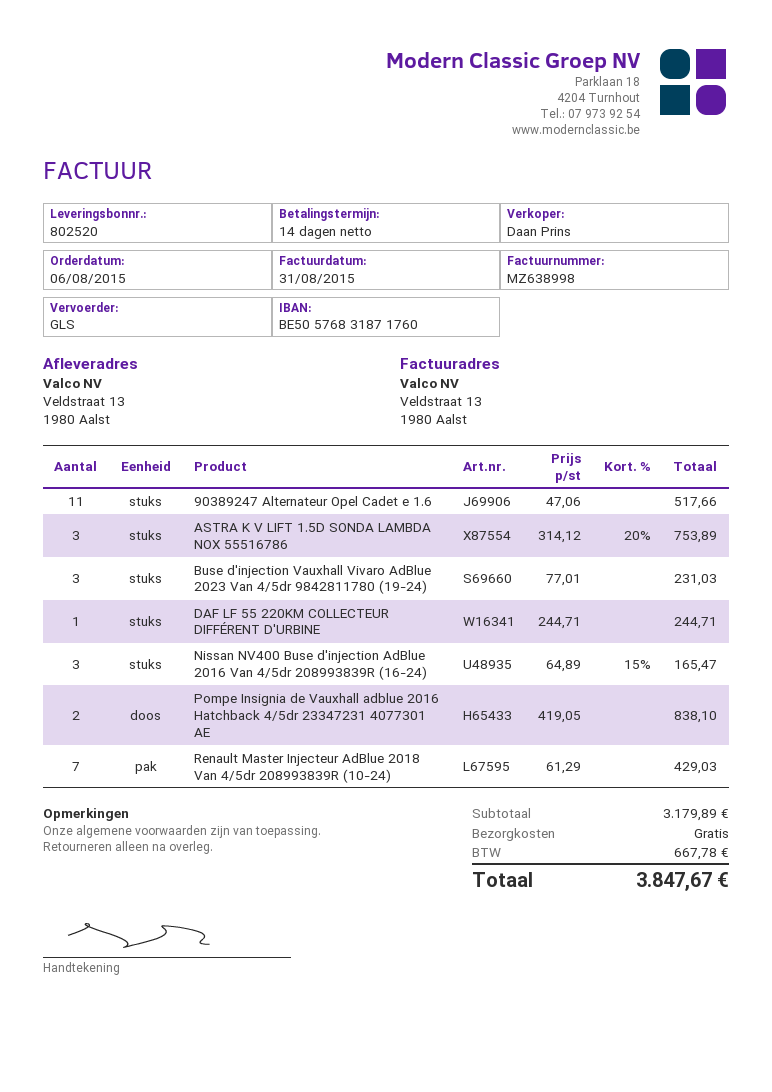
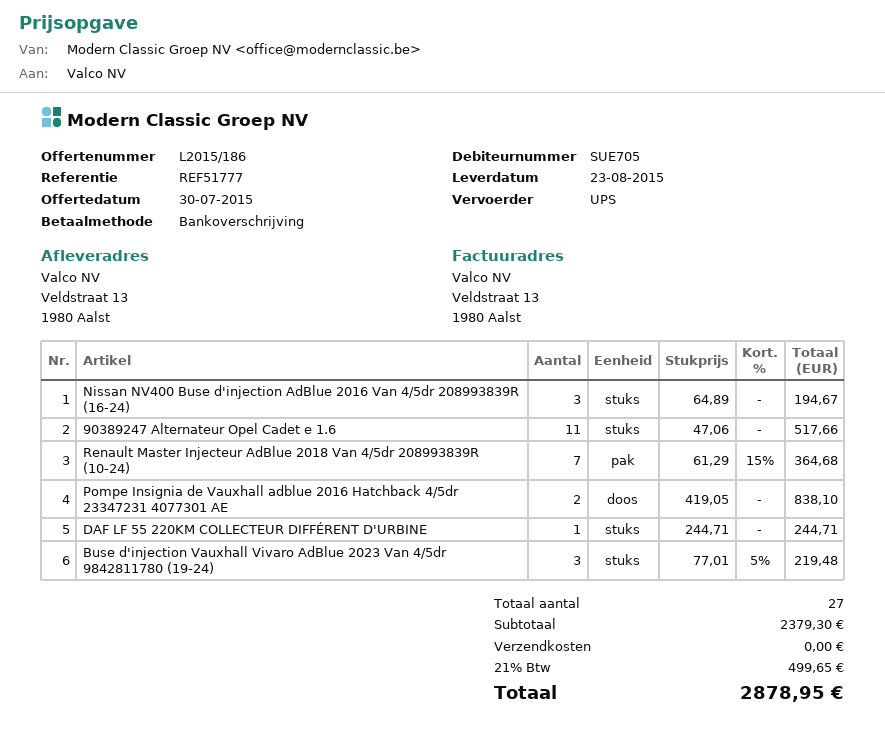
shipping method: GLS -> UPS
ASTRA K V LIFT 1.5D SONDA LAMBDA NOX 55516786: 3 x 314.12 - 20% = 753.89 -> none
Buse d'injection Vauxhall Vivaro AdBlue 2023 Van 4/5dr 9842811780 (19-24): 3 x 77.01 = 231.03 -> 3 x 77.01 - 5% = 219.48
Nissan NV400 Buse d'injection AdBlue 2016 Van 4/5dr 208993839R (16-24): 3 x 64.89 - 15% = 165.47 -> 3 x 64.89 = 194.67
Renault Master Injecteur AdBlue 2018 Van 4/5dr 208993839R (10-24): 7 x 61.29 = 429.03 -> 7 x 61.29 - 15% = 364.68
subtotal: 3179.89 -> 2379.30
tax: 667.78 -> 499.65
total: 3847.67 -> 2878.95

